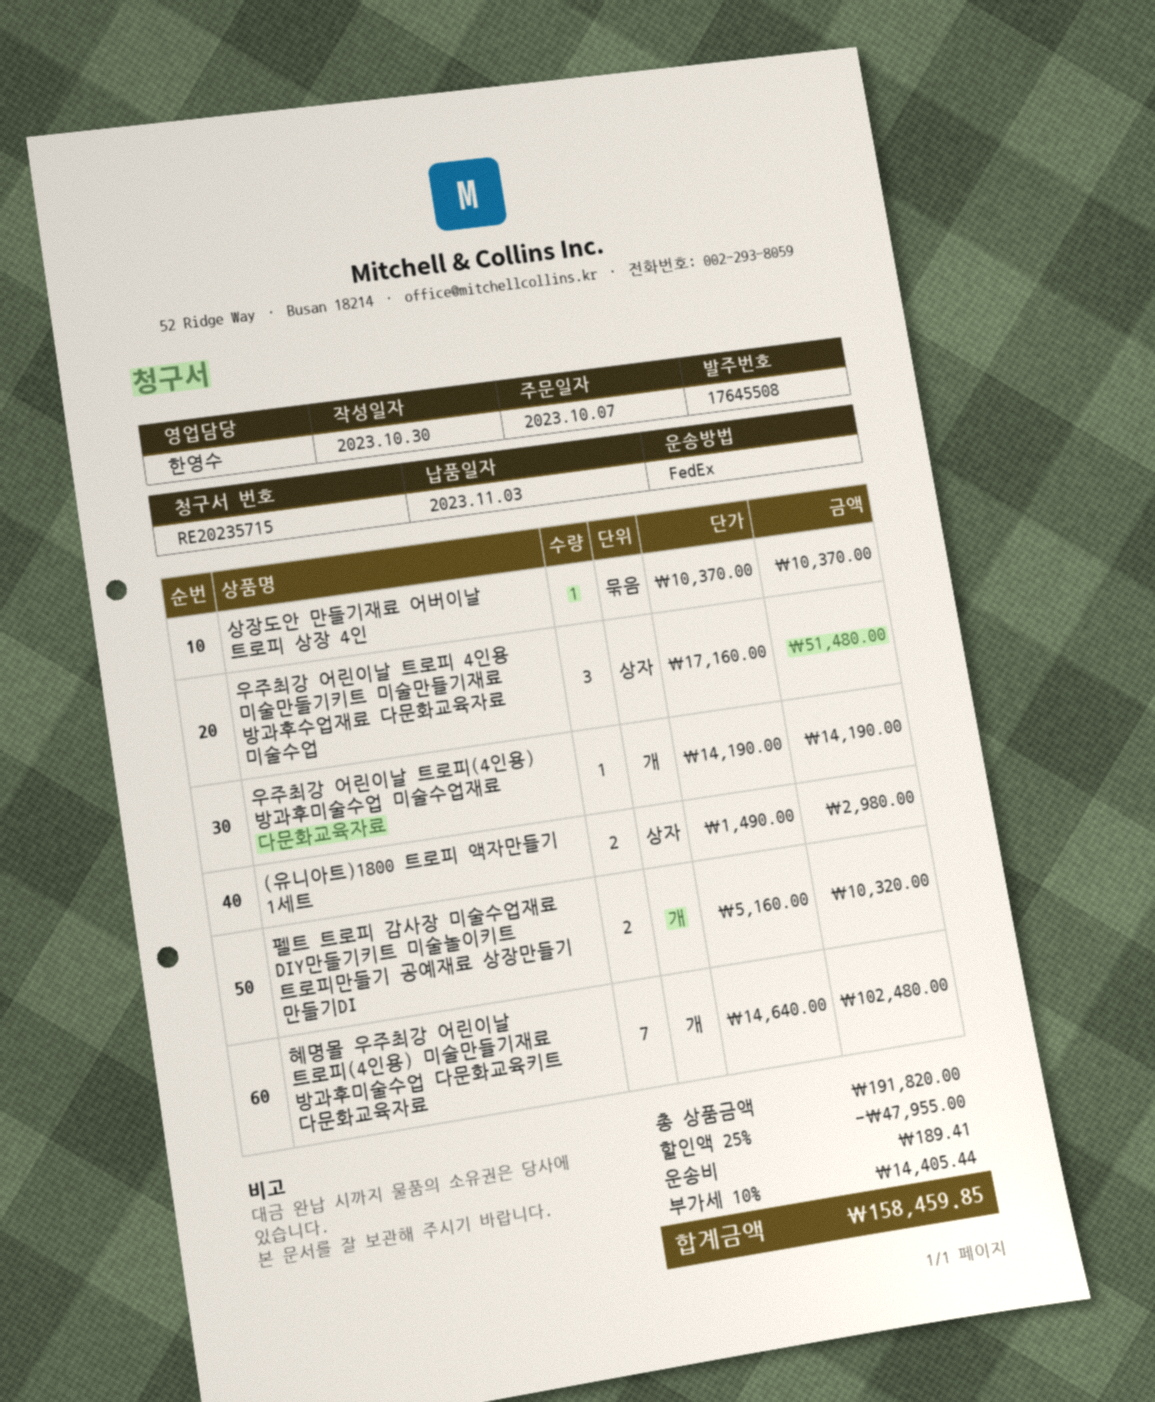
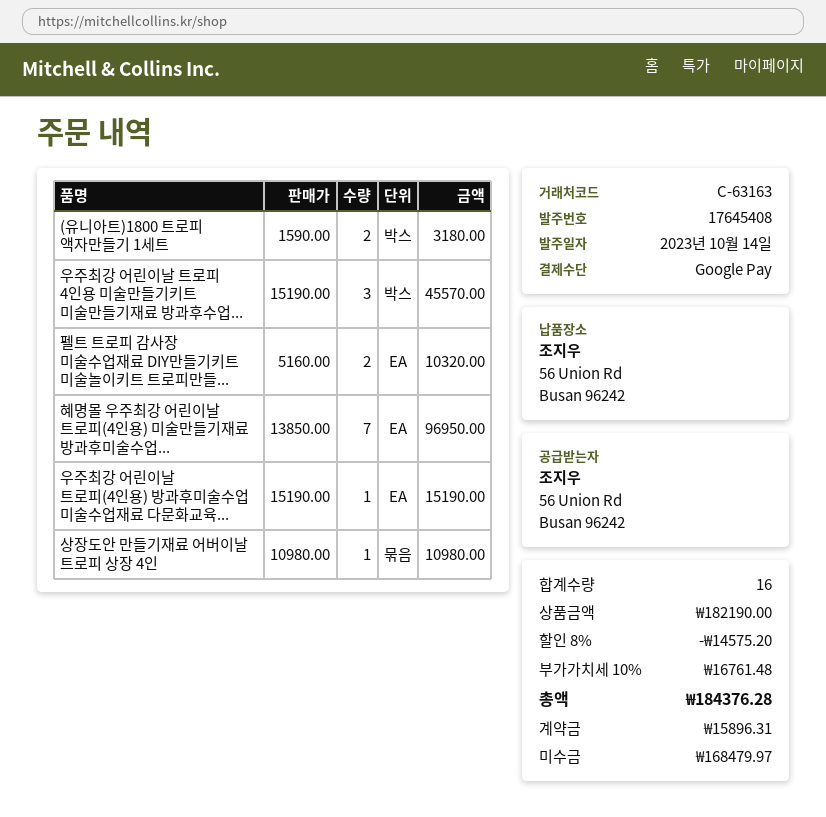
order number: 17645508 -> 17645408
order date: 2023-10-07 -> 2023-10-14
상장도안 만들기재료 어버이날 트로피 상장 4인: 1 x 10370.00 = 10370.00 -> 1 x 10980.00 = 10980.00
우주최강 어린이날 트로피 4인용 미술만들기키트 미술만들기재료 방과후수업재료 다문화교육자료 미술수업: 3 x 17160.00 = 51480.00 -> 3 x 15190.00 = 45570.00
우주최강 어린이날 트로피(4인용) 방과후미술수업 미술수업재료 다문화교육자료: 1 x 14190.00 = 14190.00 -> 1 x 15190.00 = 15190.00
(유니아트)1800 트로피 액자만들기 1세트: 2 x 1490.00 = 2980.00 -> 2 x 1590.00 = 3180.00
혜명몰 우주최강 어린이날 트로피(4인용) 미술만들기재료 방과후미술수업 다문화교육키트 다문화교육자료: 7 x 14640.00 = 102480.00 -> 7 x 13850.00 = 96950.00
subtotal: 191820.00 -> 182190.00
discount: 25% = 47955.00 -> 8% = 14575.20
shipping: 189.41 -> none
tax: 10% = 14405.44 -> 10% = 16761.48
total: 158459.85 -> 184376.28

